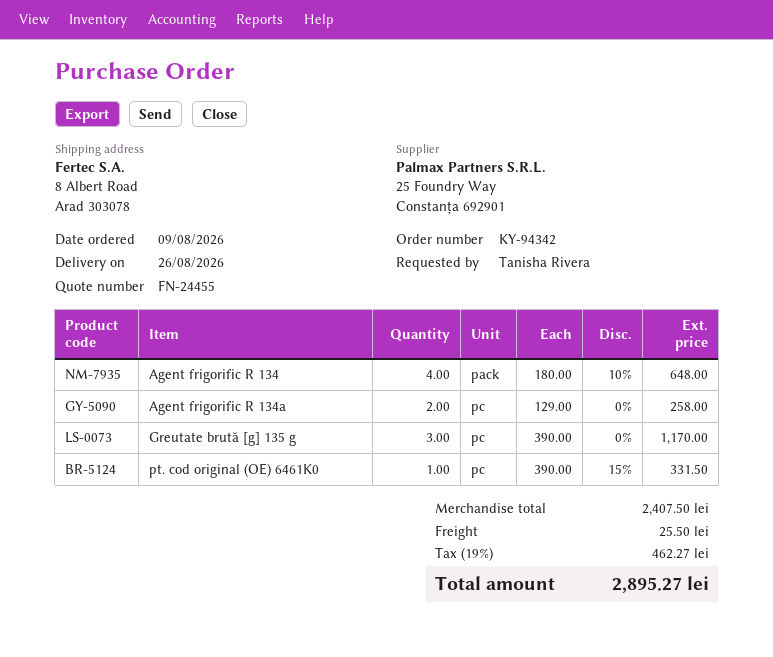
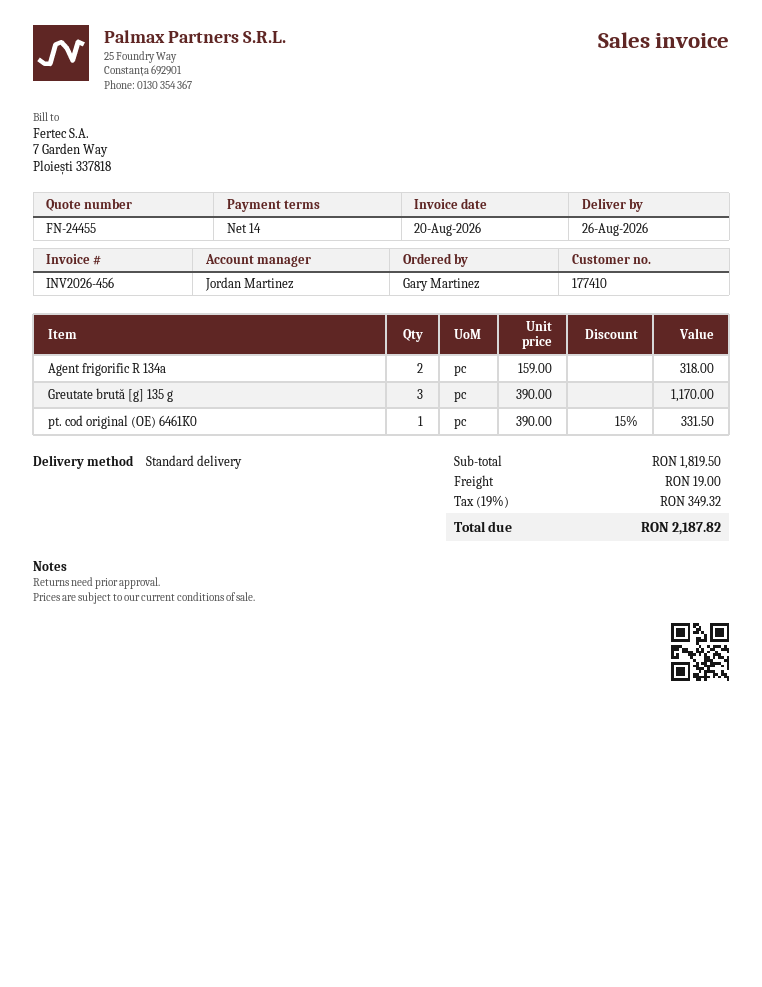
ordered by: Tanisha Rivera -> Gary Martinez
Agent frigorific R 134: 4 x 180.00 - 10% = 648.00 -> none
Agent frigorific R 134a: 2 x 129.00 = 258.00 -> 2 x 159.00 = 318.00
subtotal: 2407.50 -> 1819.50
shipping: 25.50 -> 19.00
tax: 19% = 462.27 -> 19% = 349.32
total: 2895.27 -> 2187.82

